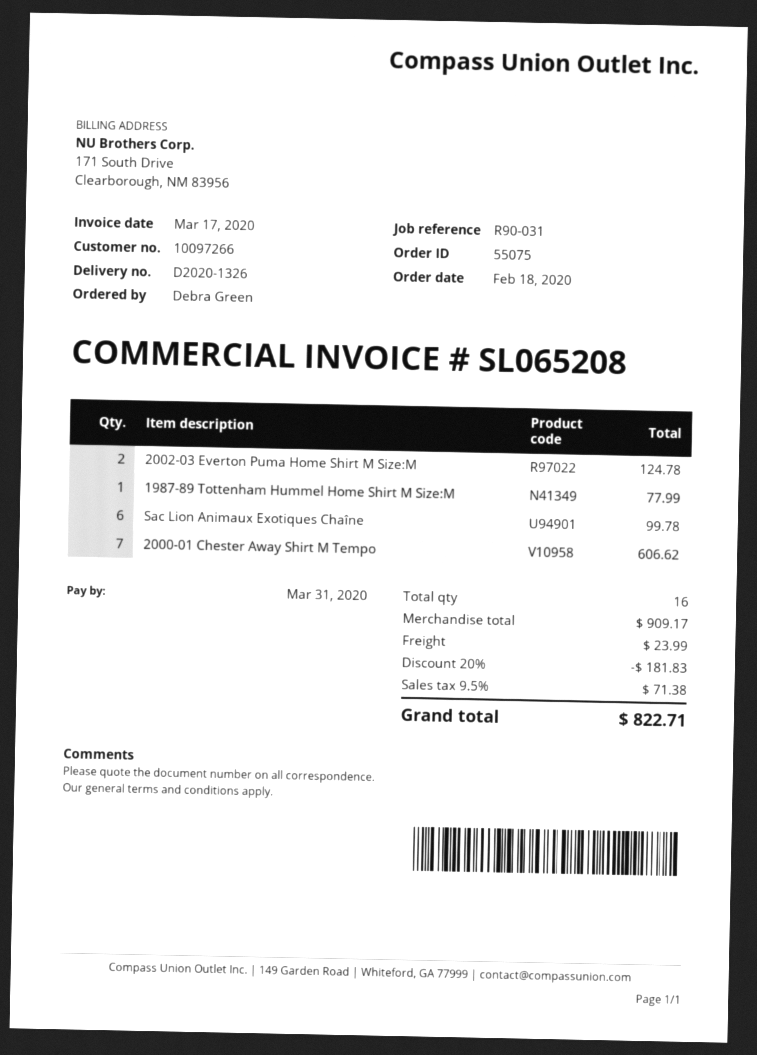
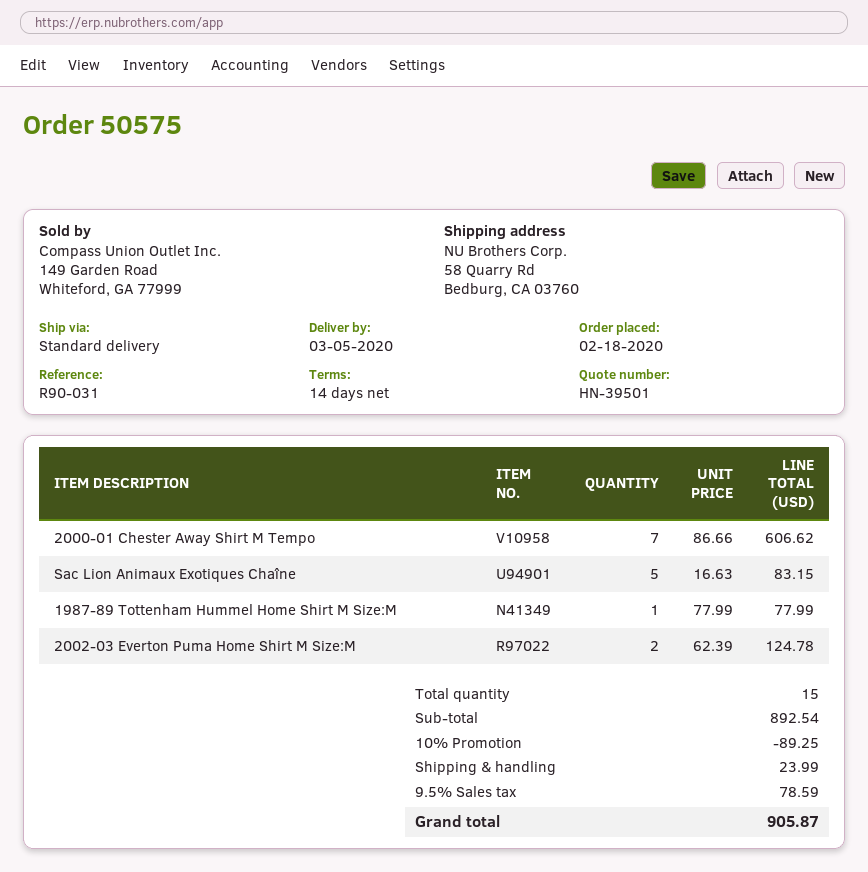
order number: 55075 -> 50575
Sac Lion Animaux Exotiques Chaîne: 6 for 99.78 -> 5 for 83.15
total quantity: 16 -> 15
subtotal: 909.17 -> 892.54
discount: 20% = 181.83 -> 10% = 89.25
tax: 9.5% = 71.38 -> 9.5% = 78.59
total: 822.71 -> 905.87

